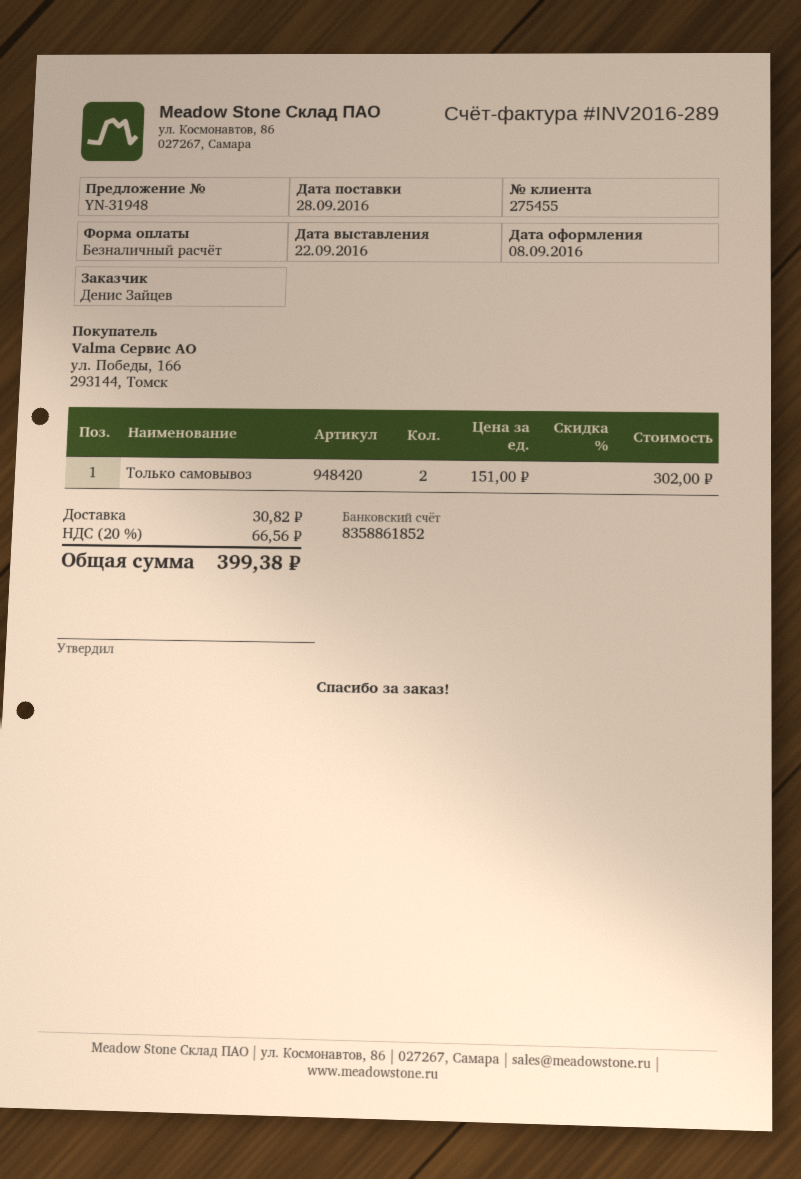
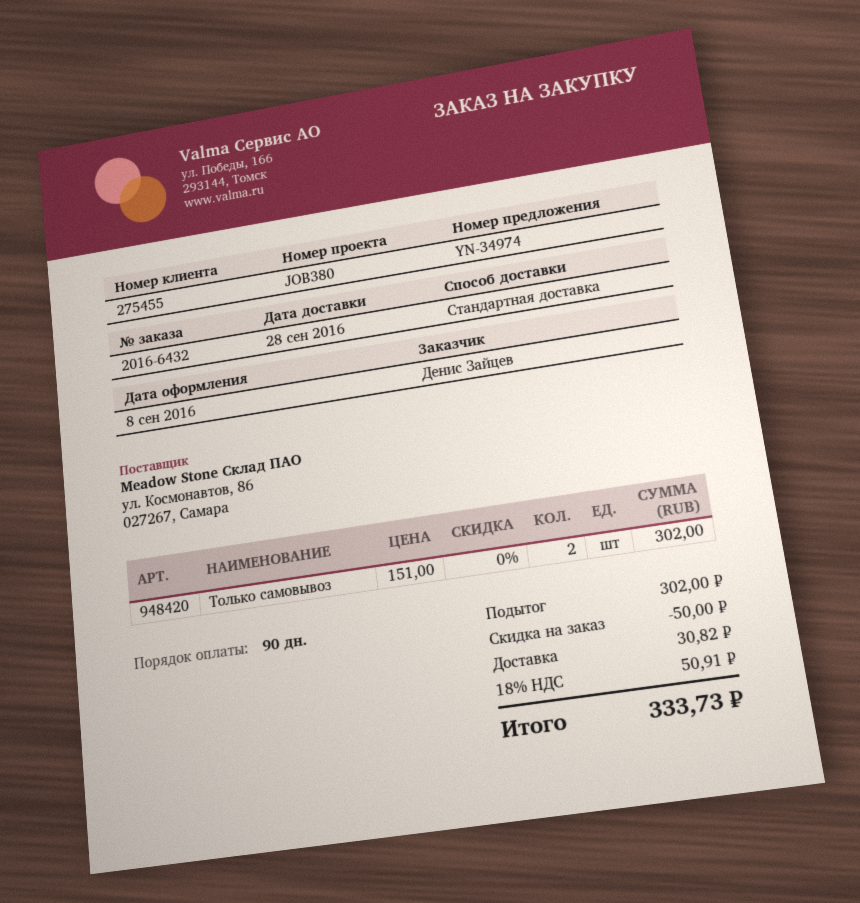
quote number: YN-31948 -> YN-34974
discount: none -> 50.00
tax: 20% = 66.56 -> 18% = 50.91
total: 399.38 -> 333.73

